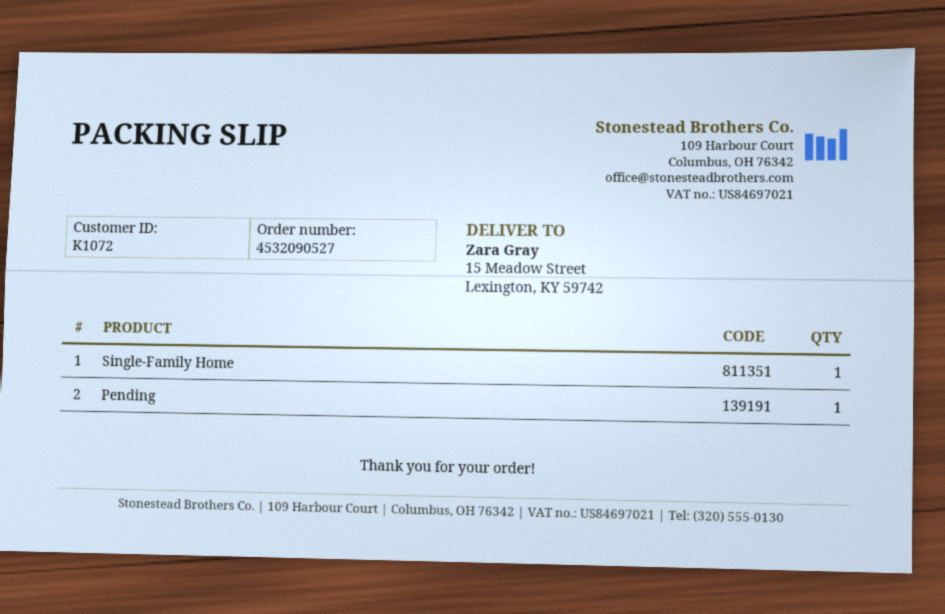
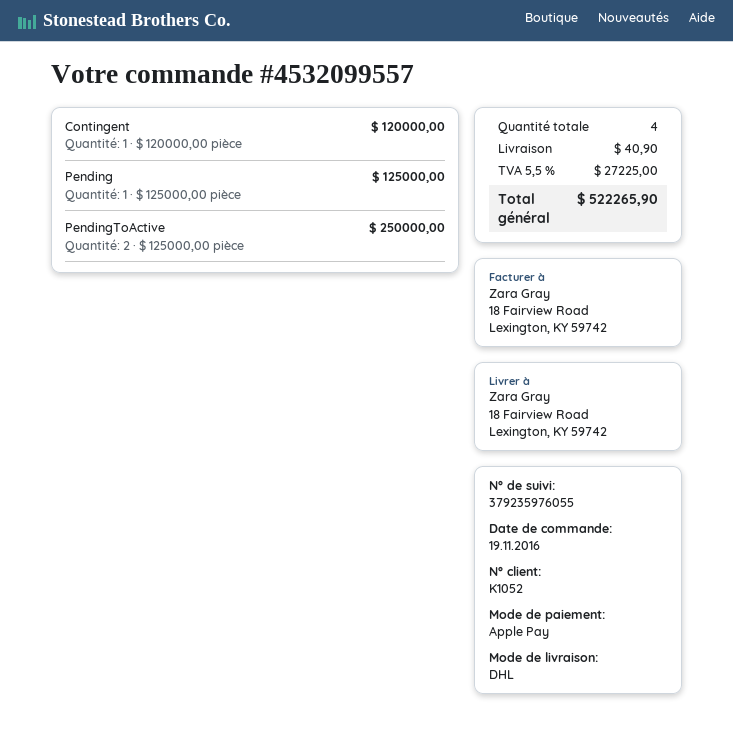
order number: 4532090527 -> 4532099557
customer number: K1072 -> K1052
ship to: 15 Meadow Street, Lexington, KY 59742 -> 18 Fairview Road, Lexington, KY 59742
Single-Family Home: 1 -> none
Contingent: none -> 1
PendingToActive: none -> 2

